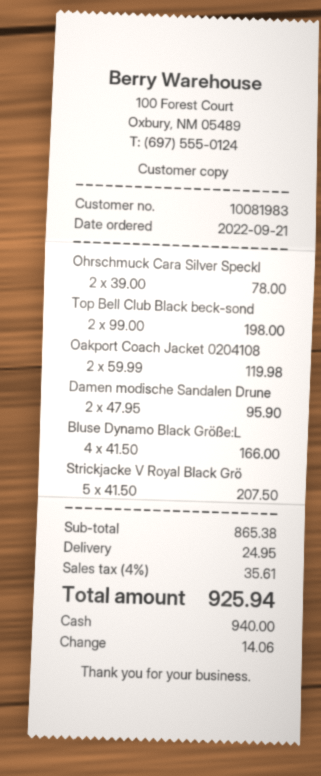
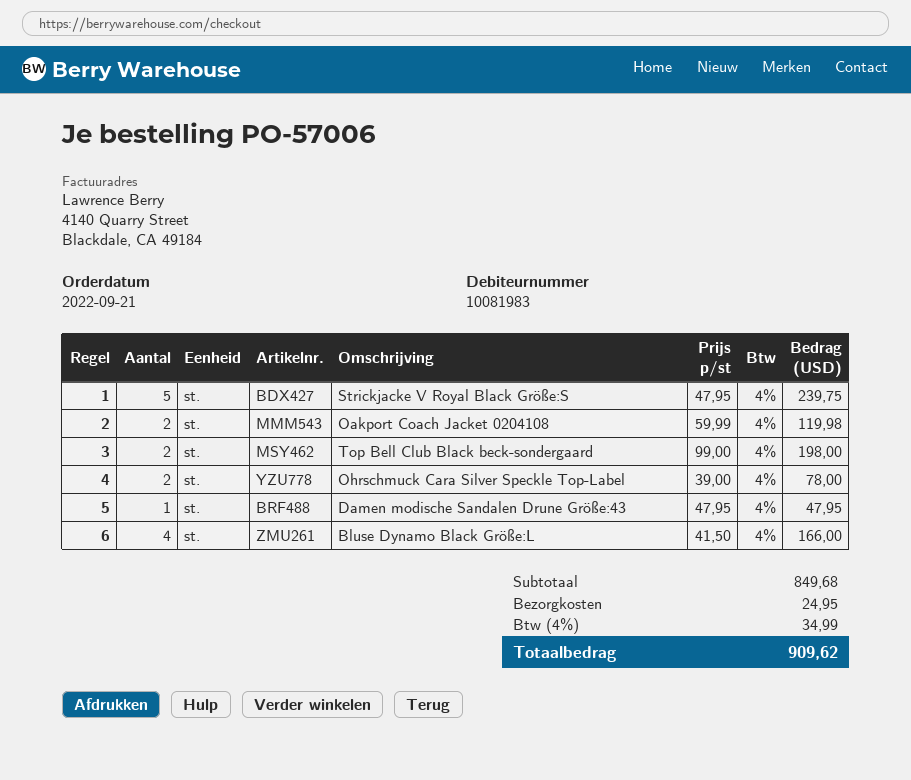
Damen modische Sandalen Drune: 2 x 47.95 = 95.90 -> 1 x 47.95 = 47.95
Strickjacke V Royal Black Grö: 5 x 41.50 = 207.50 -> 5 x 47.95 = 239.75
subtotal: 865.38 -> 849.68
tax: 4% = 35.61 -> 4% = 34.99
total: 925.94 -> 909.62

